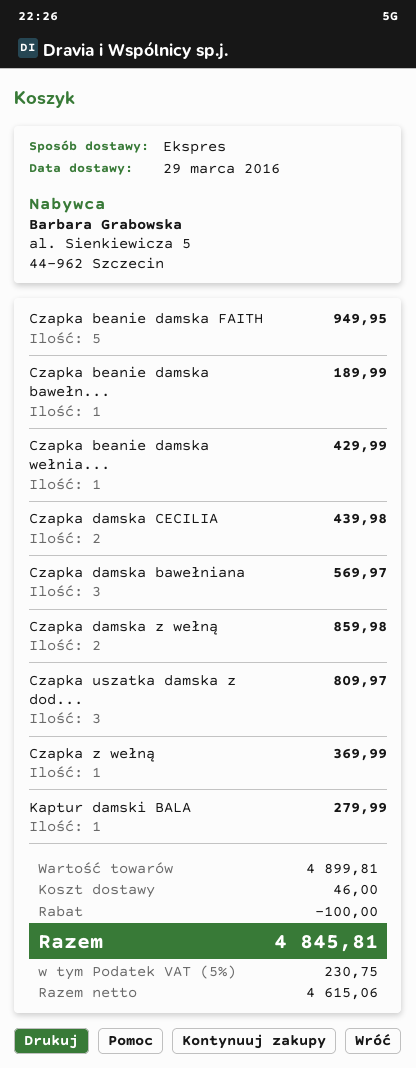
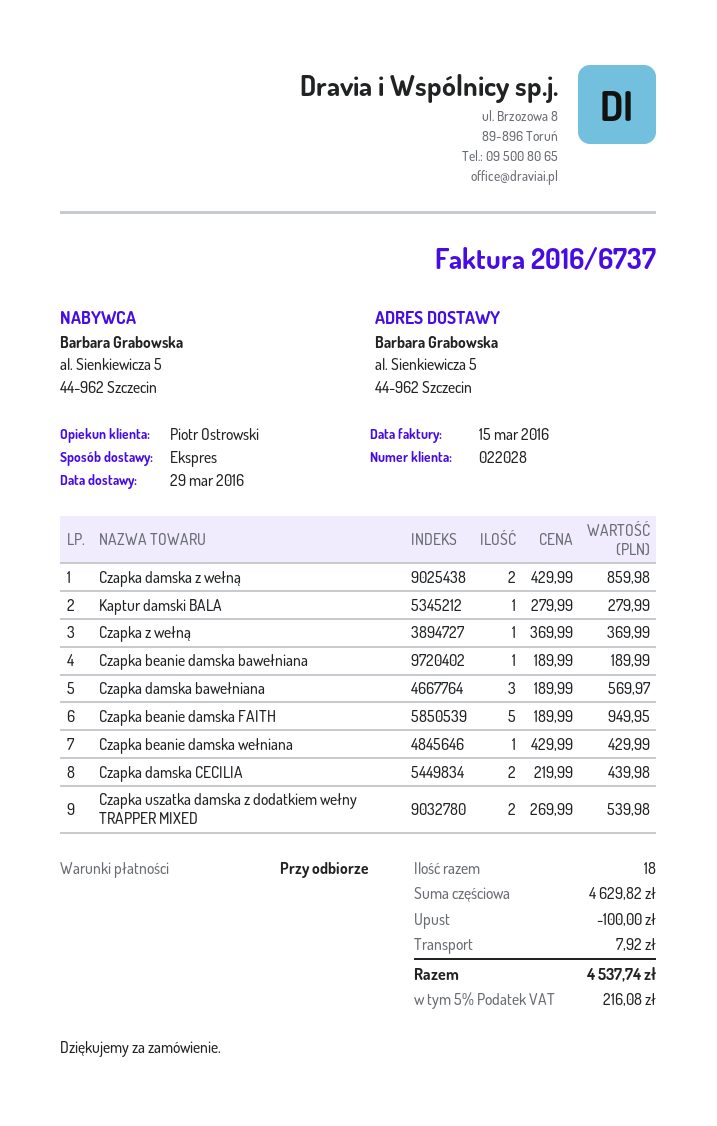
Czapka uszatka damska z dod...: 3 for 809.97 -> 2 for 539.98
subtotal: 4899.81 -> 4629.82
shipping: 46.00 -> 7.92
tax: 5% = 230.75 -> 5% = 216.08
total: 4845.81 -> 4537.74

